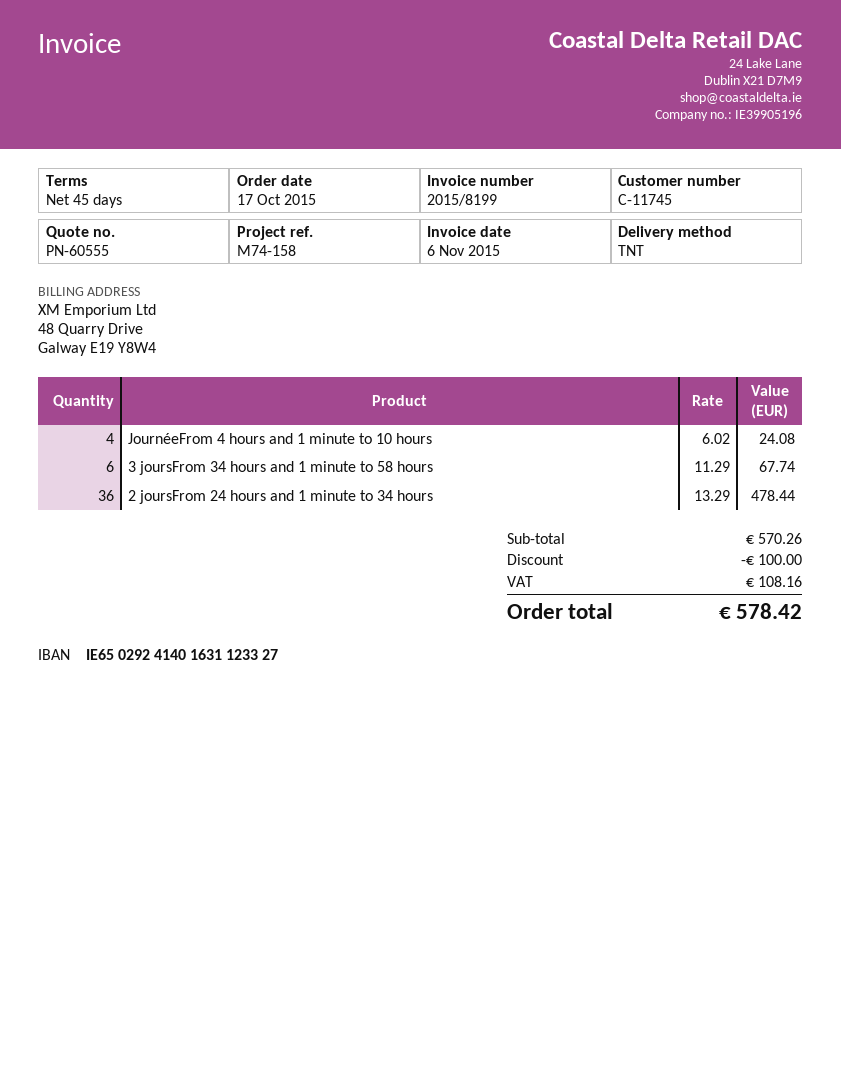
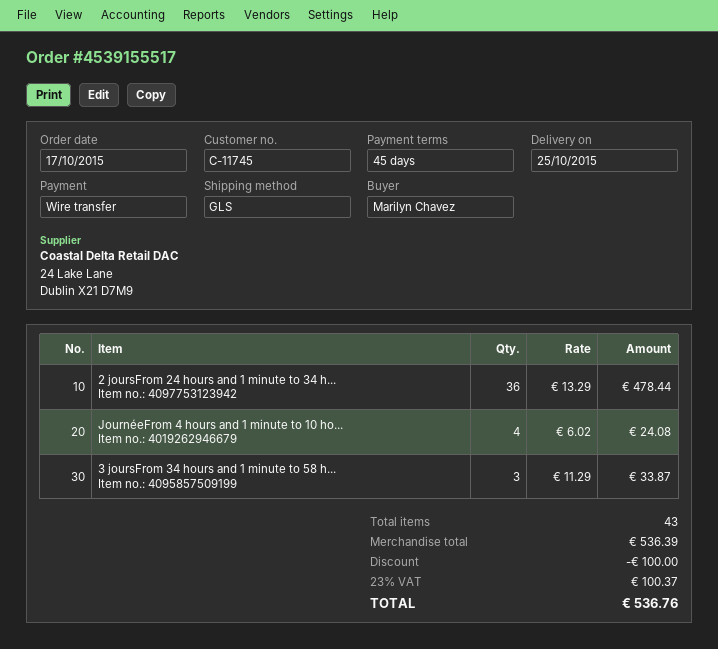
shipping method: TNT -> GLS
3 joursFrom 34 hours and 1 minute to 58 hours: 6 x 11.29 = 67.74 -> 3 x 11.29 = 33.87
subtotal: 570.26 -> 536.39
tax: 108.16 -> 100.37
total: 578.42 -> 536.76

